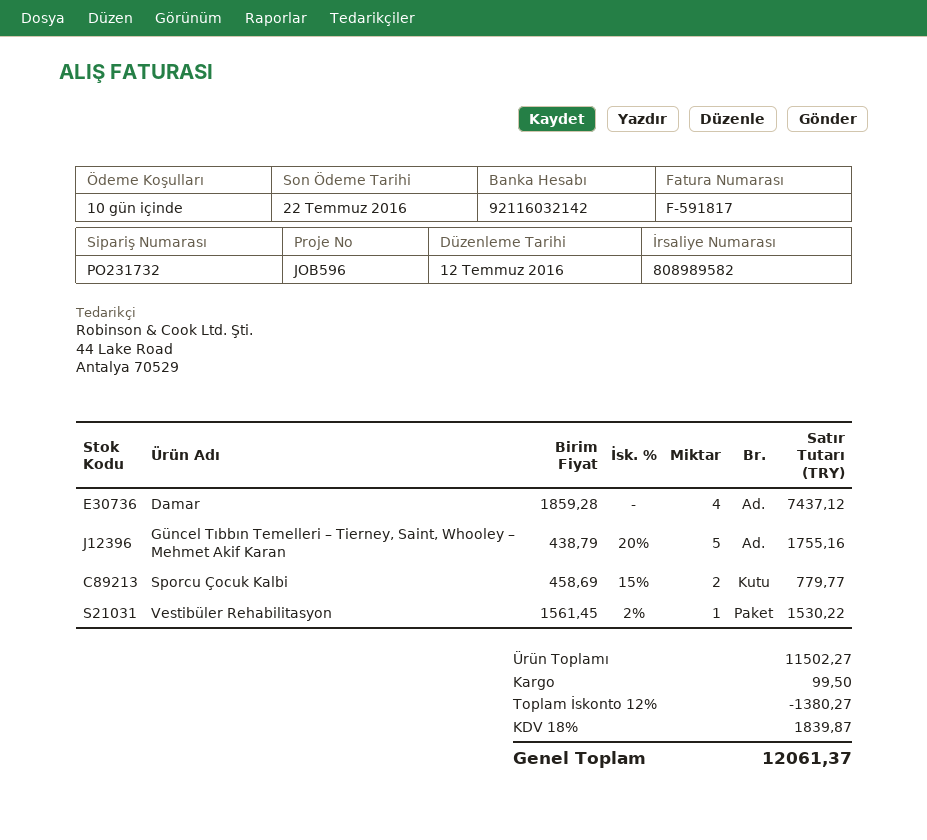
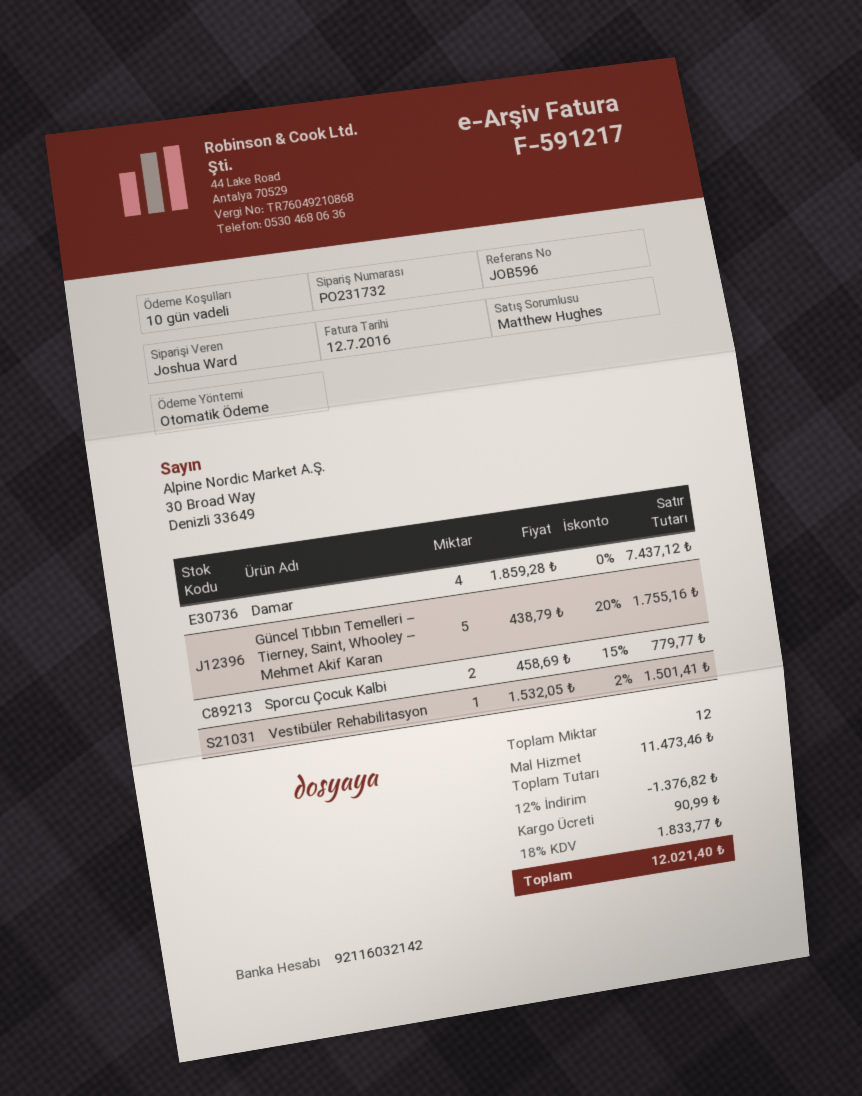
invoice number: F-591817 -> F-591217
Vestibüler Rehabilitasyon: 1 x 1561.45 - 2% = 1530.22 -> 1 x 1532.05 - 2% = 1501.41
subtotal: 11502.27 -> 11473.46
discount: 12% = 1380.27 -> 12% = 1376.82
shipping: 99.50 -> 90.99
tax: 18% = 1839.87 -> 18% = 1833.77
total: 12061.37 -> 12021.40

